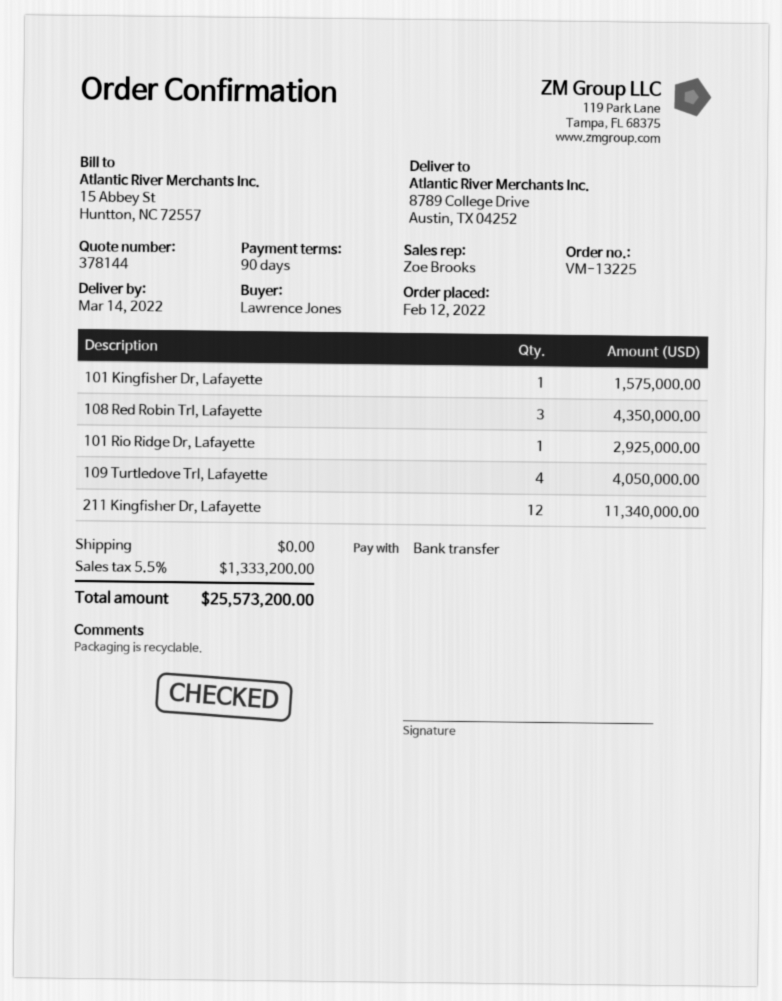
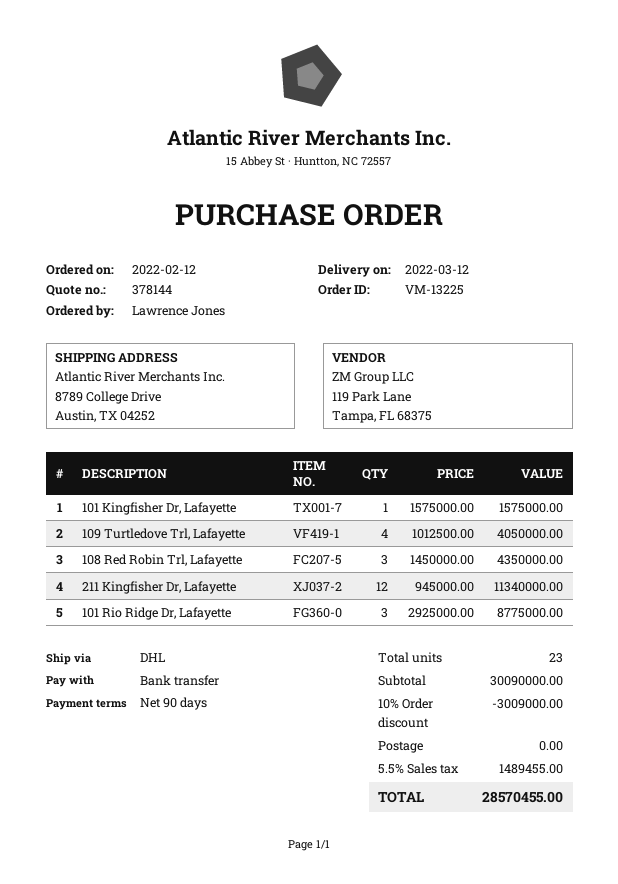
delivery date: 2022-03-14 -> 2022-03-12
101 Rio Ridge Dr, Lafayette: 1 for 2925000.00 -> 3 for 8775000.00
discount: none -> 10% = 3009000.00
tax: 5.5% = 1333200.00 -> 5.5% = 1489455.00
total: 25573200.00 -> 28570455.00

